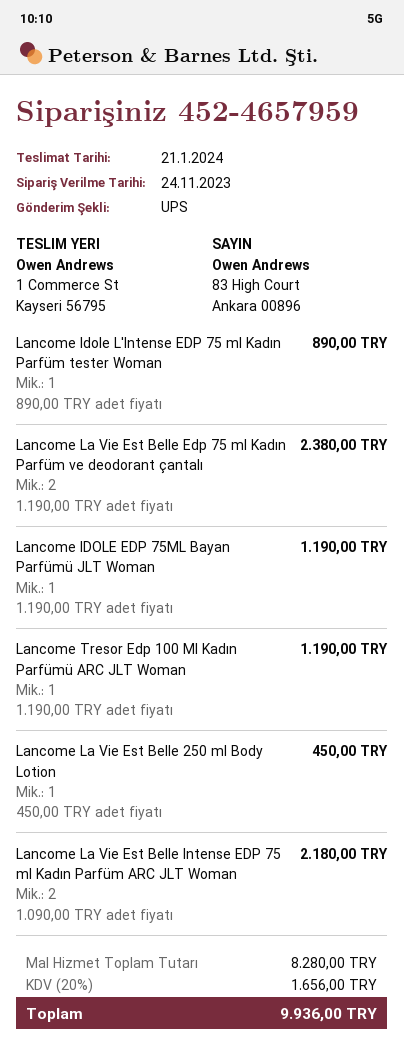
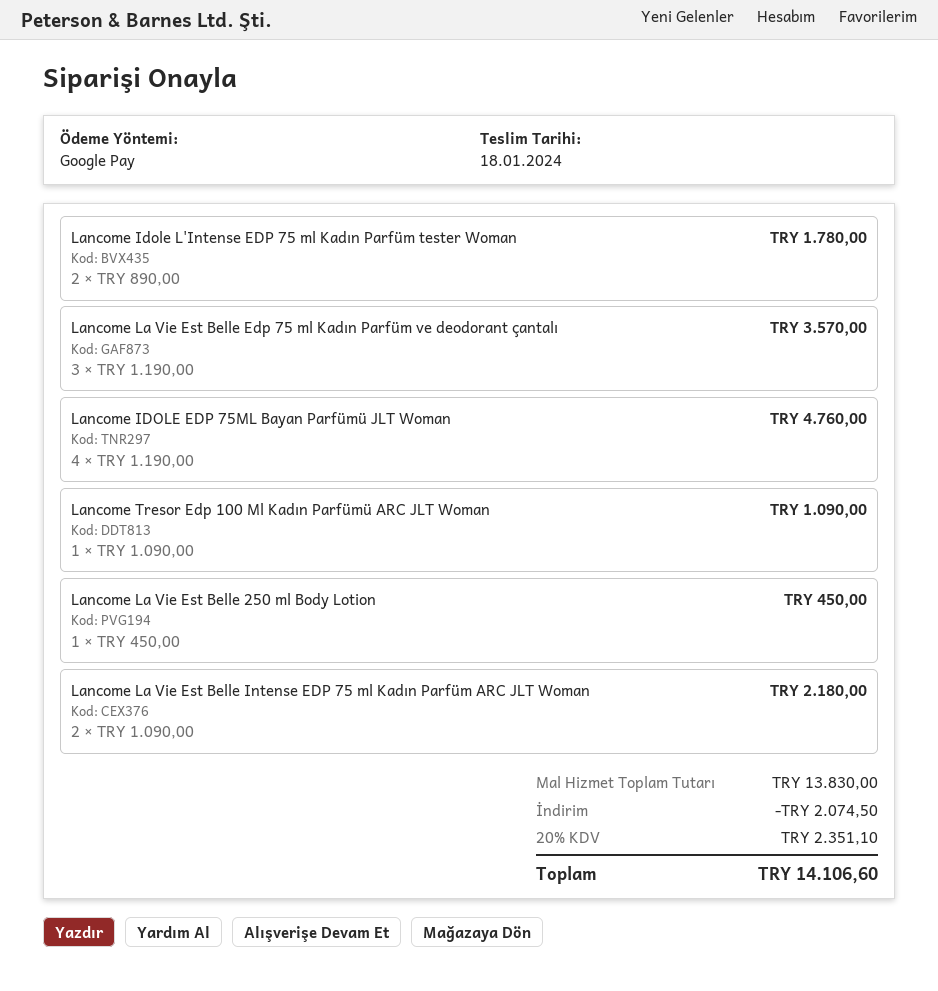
delivery date: 2024-01-21 -> 2024-01-18
Lancome Idole L'Intense EDP 75 ml Kadın Parfüm tester Woman: 1 x 890.00 = 890.00 -> 2 x 890.00 = 1780.00
Lancome La Vie Est Belle Edp 75 ml Kadın Parfüm ve deodorant çantalı: 2 x 1190.00 = 2380.00 -> 3 x 1190.00 = 3570.00
Lancome IDOLE EDP 75ML Bayan Parfümü JLT Woman: 1 x 1190.00 = 1190.00 -> 4 x 1190.00 = 4760.00
Lancome Tresor Edp 100 Ml Kadın Parfümü ARC JLT Woman: 1 x 1190.00 = 1190.00 -> 1 x 1090.00 = 1090.00
subtotal: 8280.00 -> 13830.00
discount: none -> 2074.50
tax: 20% = 1656.00 -> 20% = 2351.10
total: 9936.00 -> 14106.60

